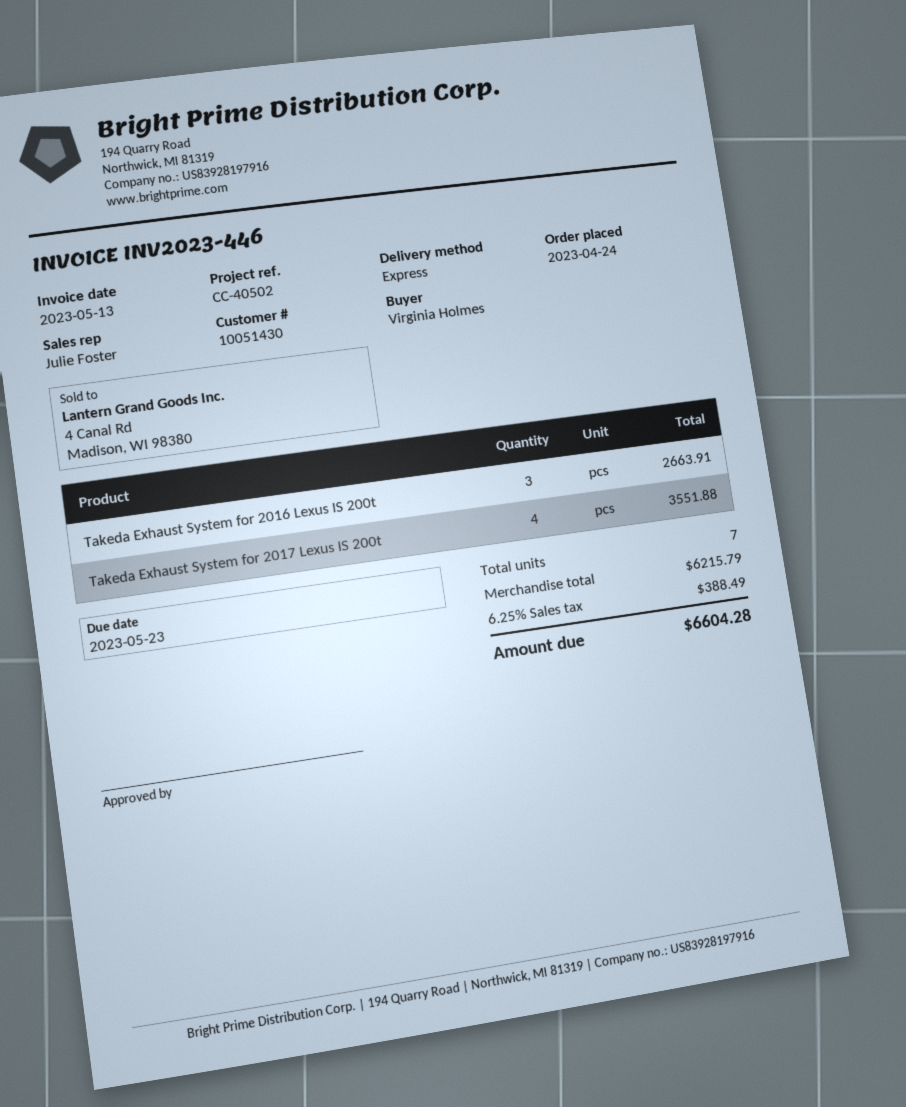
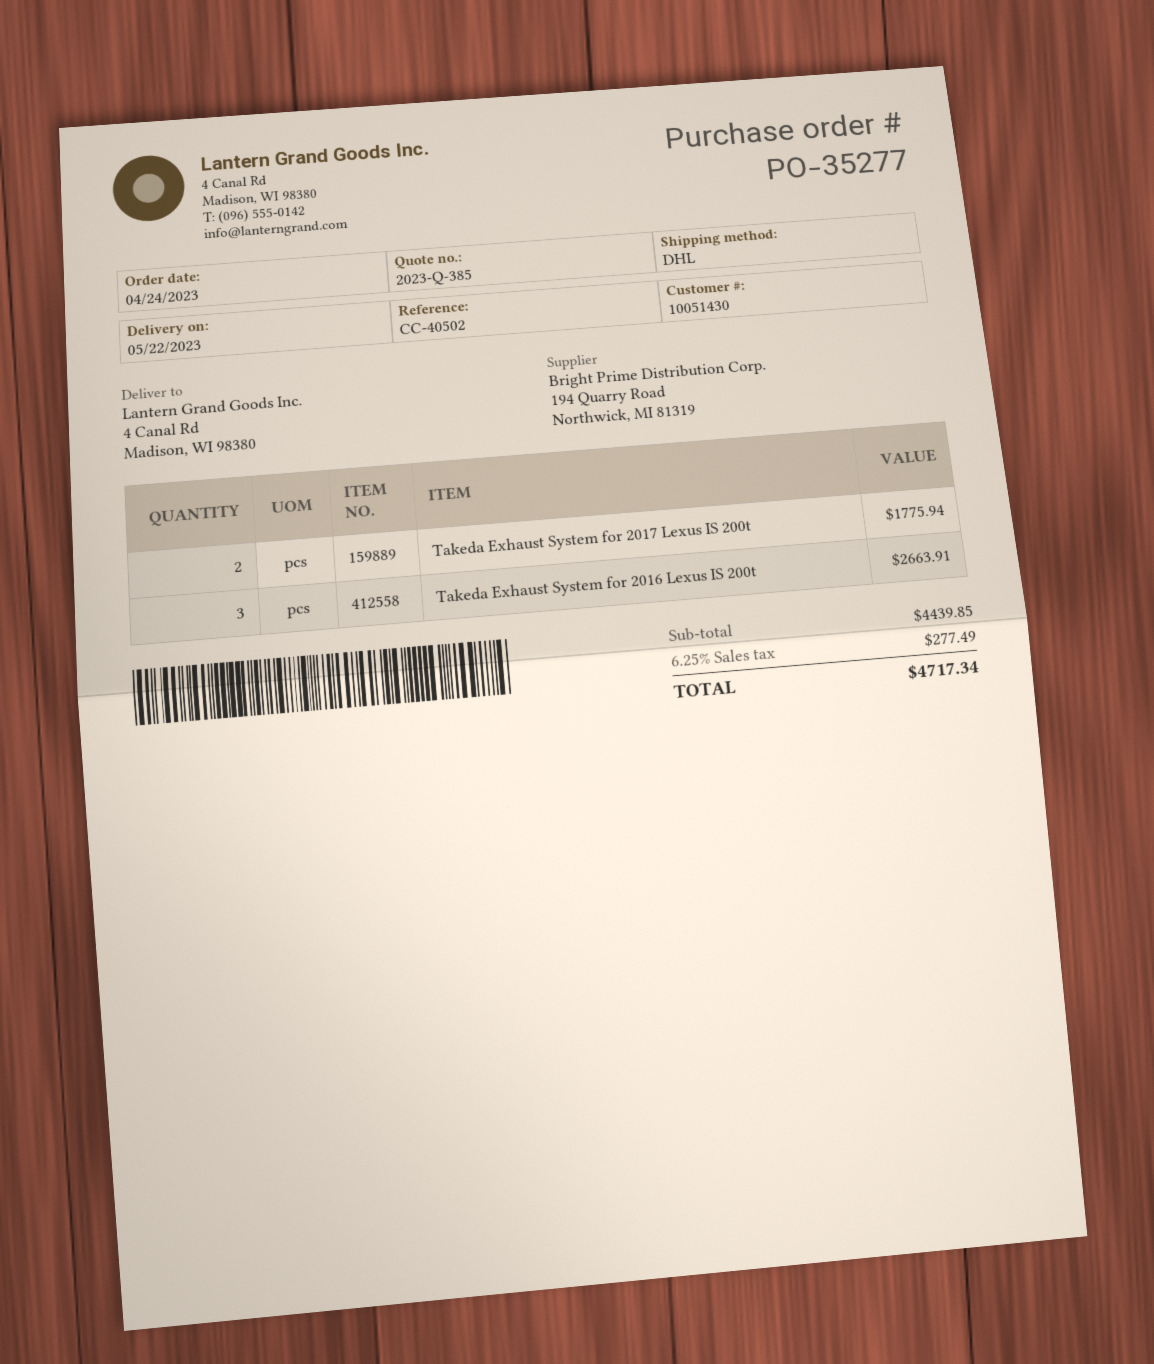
shipping method: express -> DHL
Takeda Exhaust System for 2017 Lexus IS 200t: 4 for 3551.88 -> 2 for 1775.94
subtotal: 6215.79 -> 4439.85
tax: 6.25% = 388.49 -> 6.25% = 277.49
total: 6604.28 -> 4717.34

